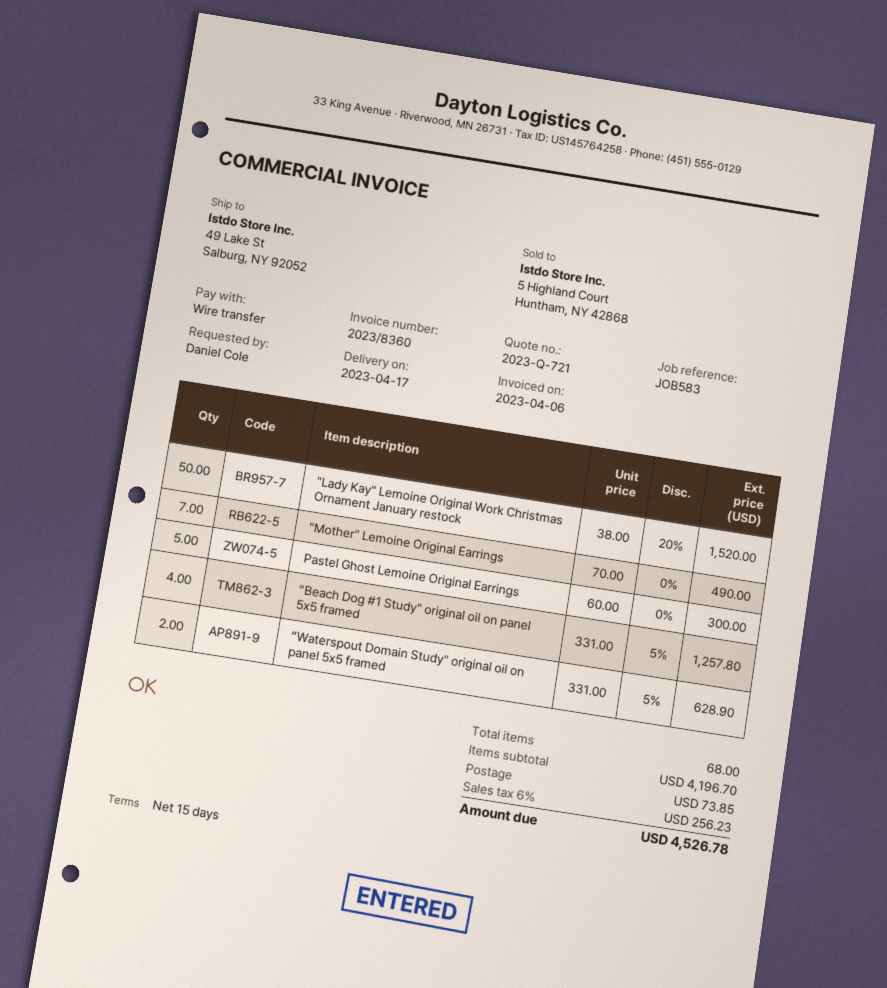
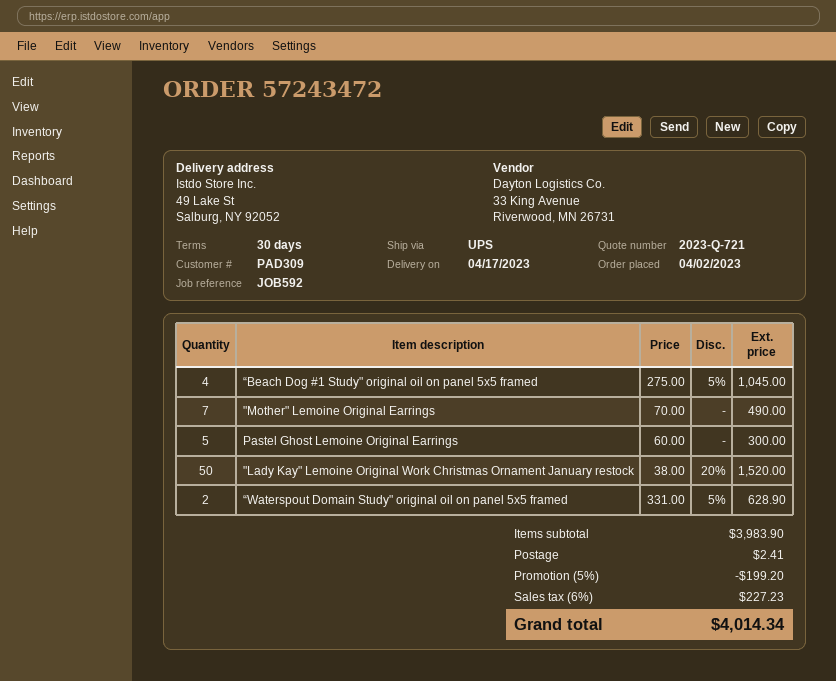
payment terms: 15 days -> 30 days
reference: JOB583 -> JOB592
“Beach Dog #1 Study" original oil on panel 5x5 framed: 4 x 331.00 - 5% = 1257.80 -> 4 x 275.00 - 5% = 1045.00
subtotal: 4196.70 -> 3983.90
discount: none -> 5% = 199.20
shipping: 73.85 -> 2.41
tax: 6% = 256.23 -> 6% = 227.23
total: 4526.78 -> 4014.34

